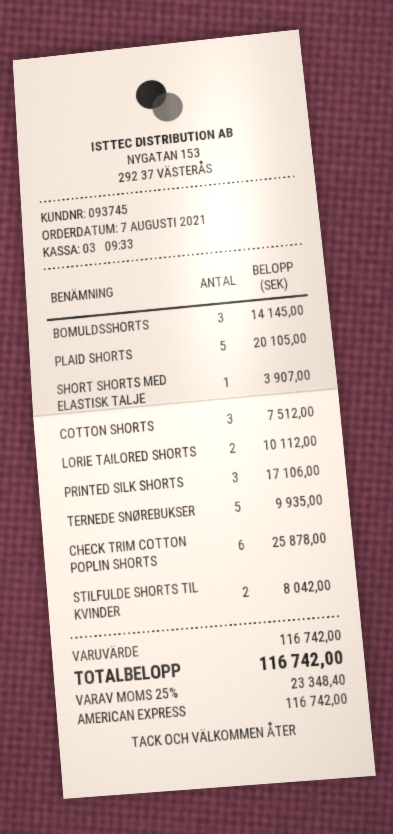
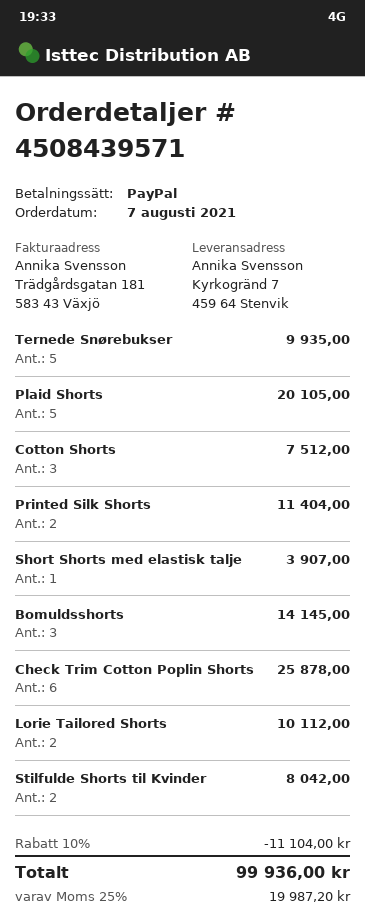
payment method: American Express -> PayPal
PRINTED SILK SHORTS: 3 for 17106.00 -> 2 for 11404.00
discount: none -> 10% = 11104.00
tax: 25% = 23348.40 -> 25% = 19987.20
total: 116742.00 -> 99936.00

